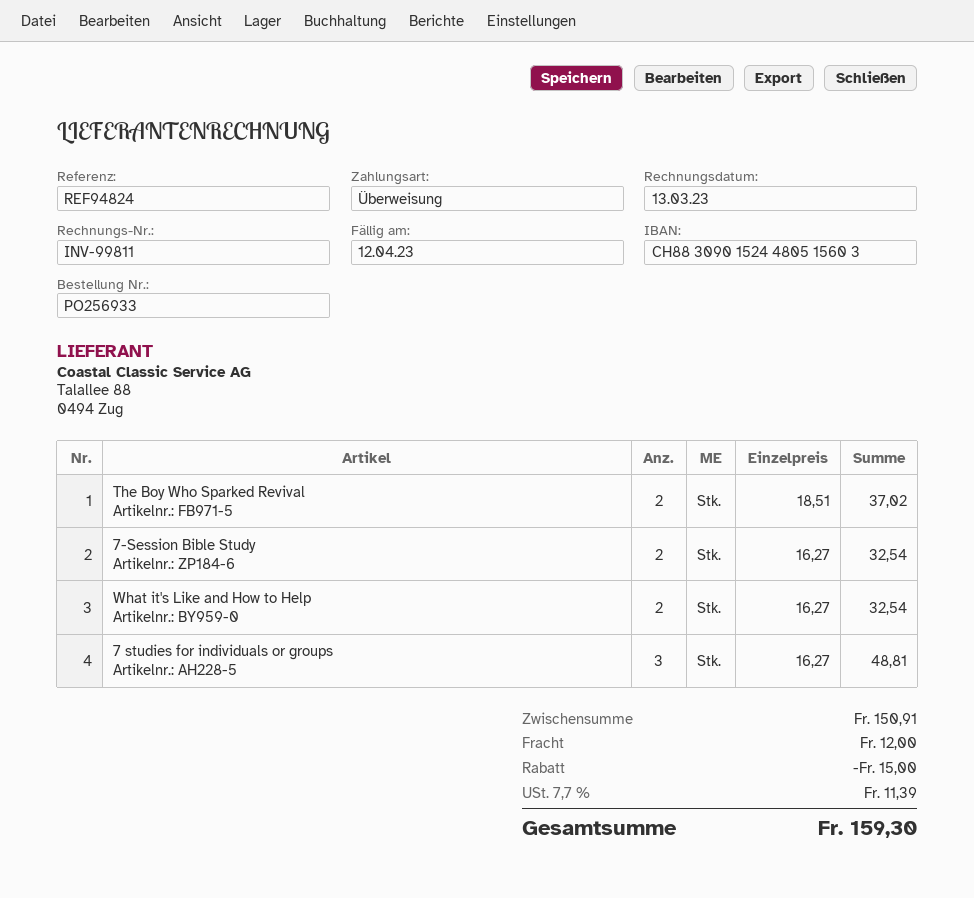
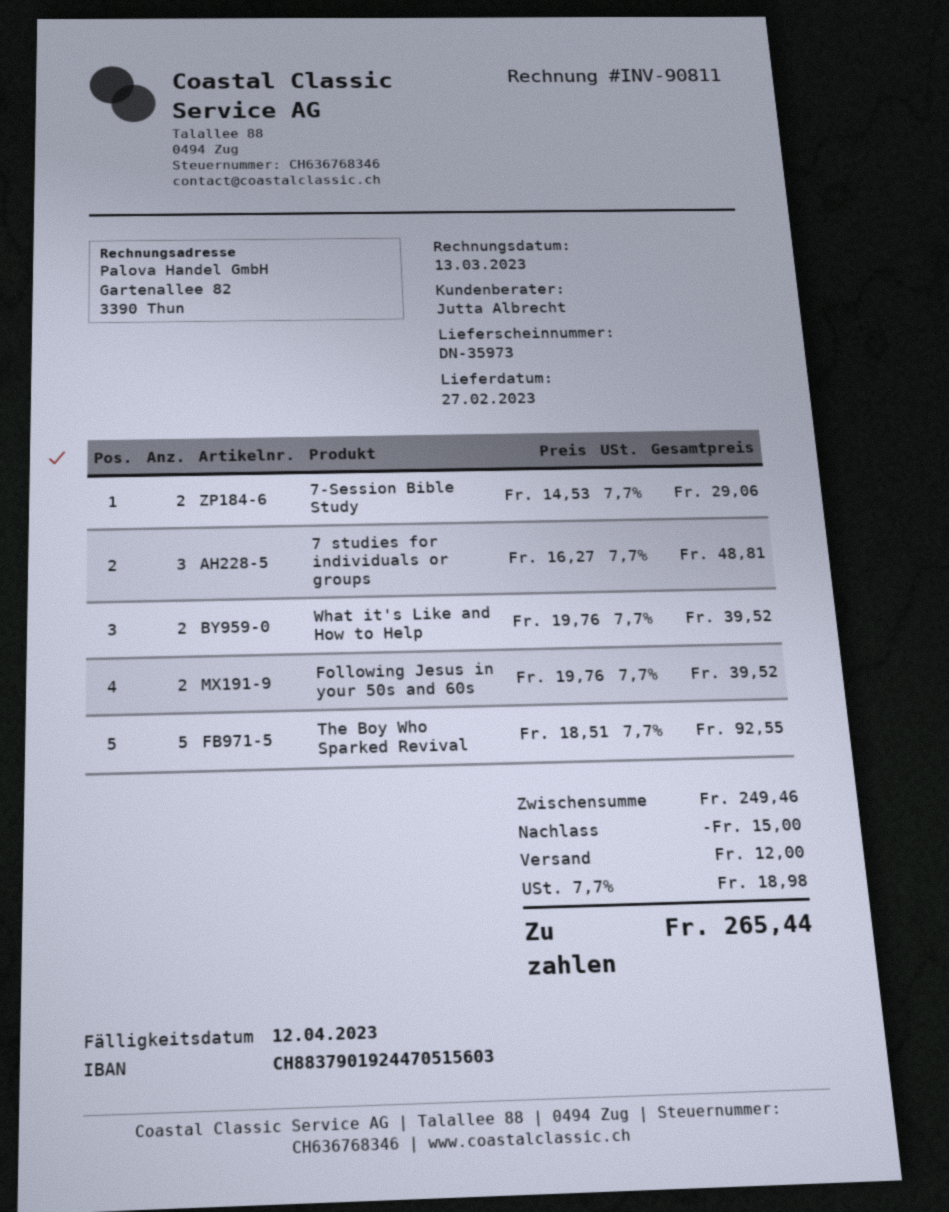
invoice number: INV-99811 -> INV-90811
bank account: CH8830901524480515603 -> CH8837901924470515603
The Boy Who Sparked Revival: 2 x 18.51 = 37.02 -> 5 x 18.51 = 92.55
7-Session Bible Study: 2 x 16.27 = 32.54 -> 2 x 14.53 = 29.06
What it's Like and How to Help: 2 x 16.27 = 32.54 -> 2 x 19.76 = 39.52
Following Jesus in your 50s and 60s: none -> 2 x 19.76 = 39.52
subtotal: 150.91 -> 249.46
tax: 7.7% = 11.39 -> 7.7% = 18.98
total: 159.30 -> 265.44

